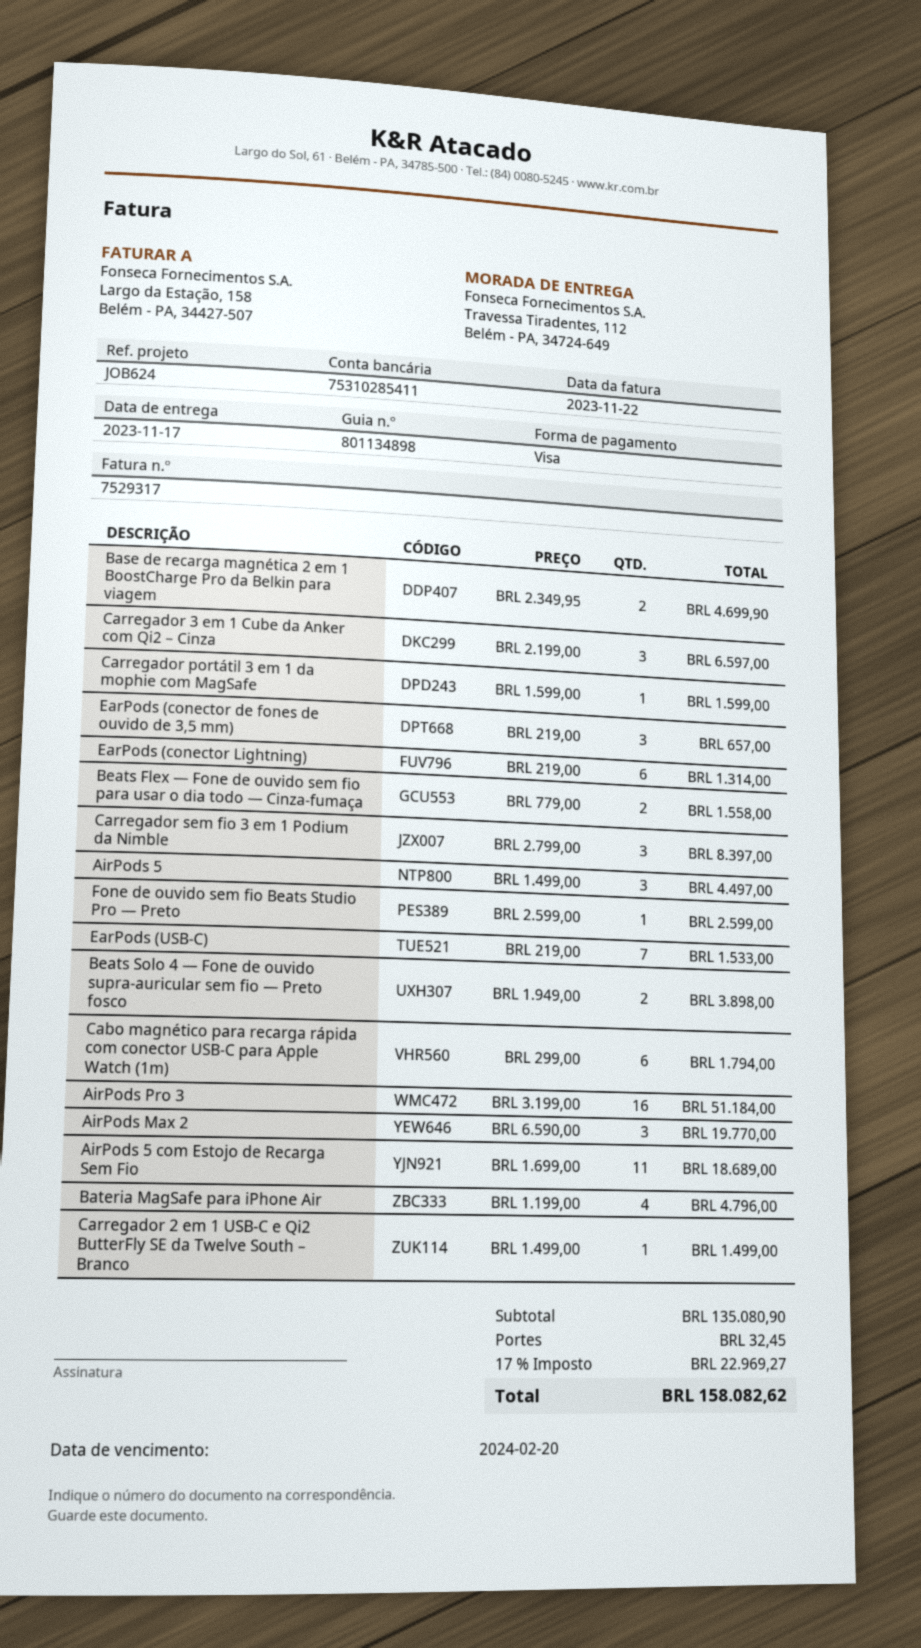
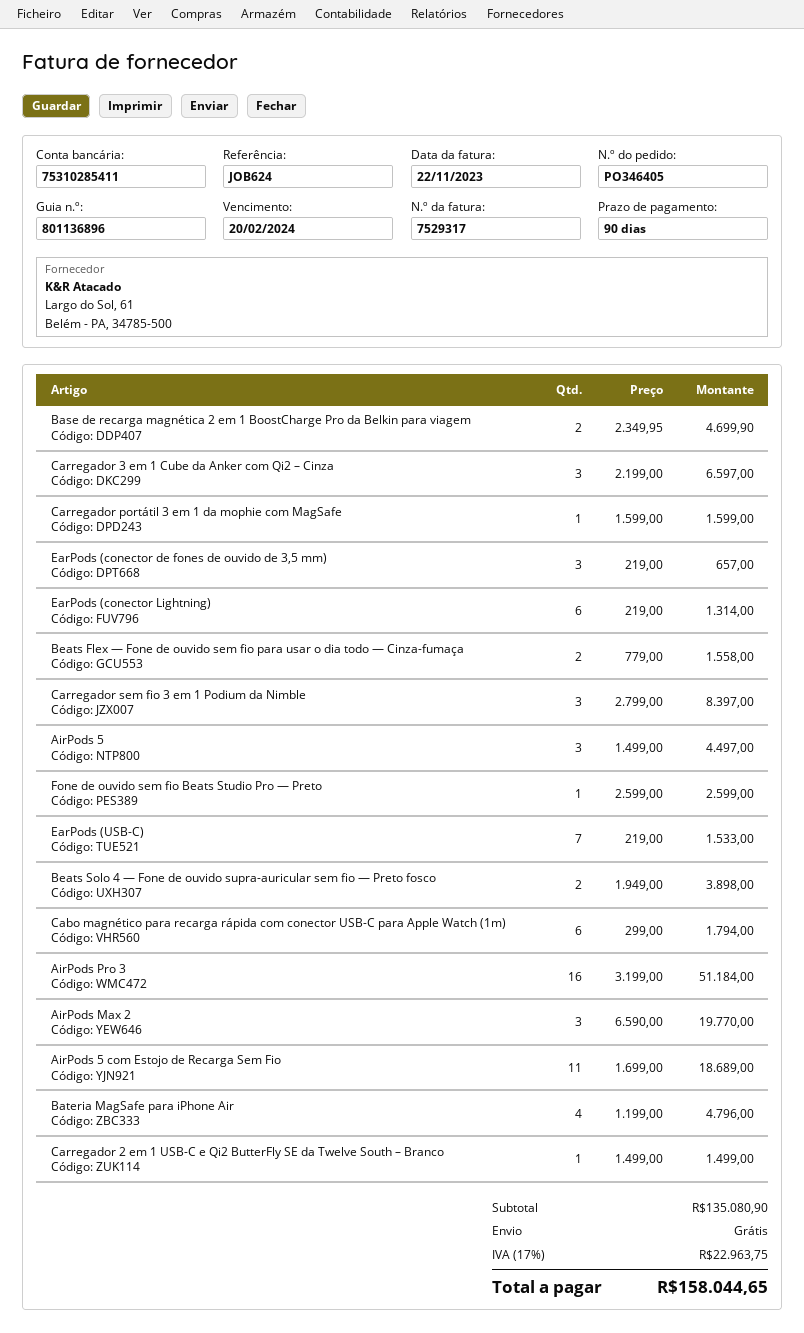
delivery note number: 801134898 -> 801136896
shipping: 32.45 -> 0.00
tax: 17% = 22969.27 -> 17% = 22963.75
total: 158082.62 -> 158044.65

